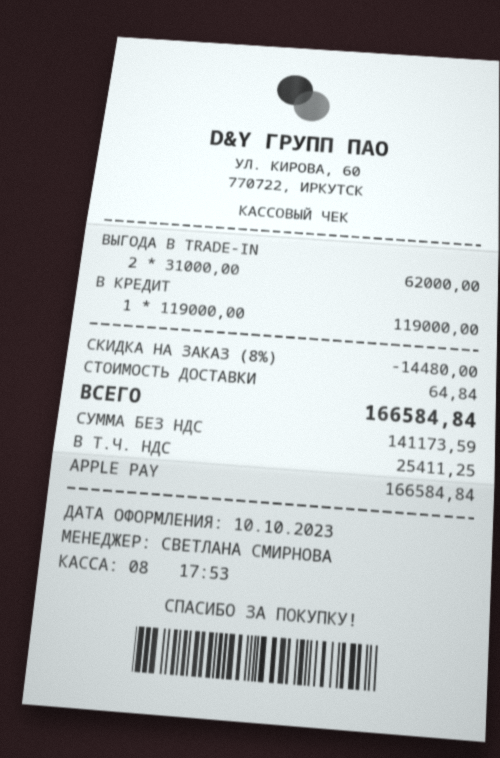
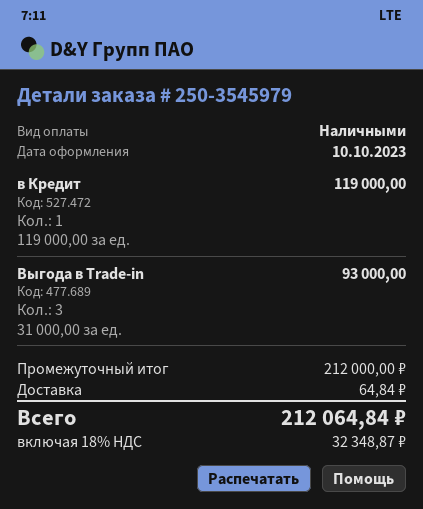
payment method: Apple Pay -> cash
ВЫГОДА В TRADE-IN: 2 x 31000.00 = 62000.00 -> 3 x 31000.00 = 93000.00
discount: 8% = 14480.00 -> none
tax: 25411.25 -> 32348.87
total: 166584.84 -> 212064.84

